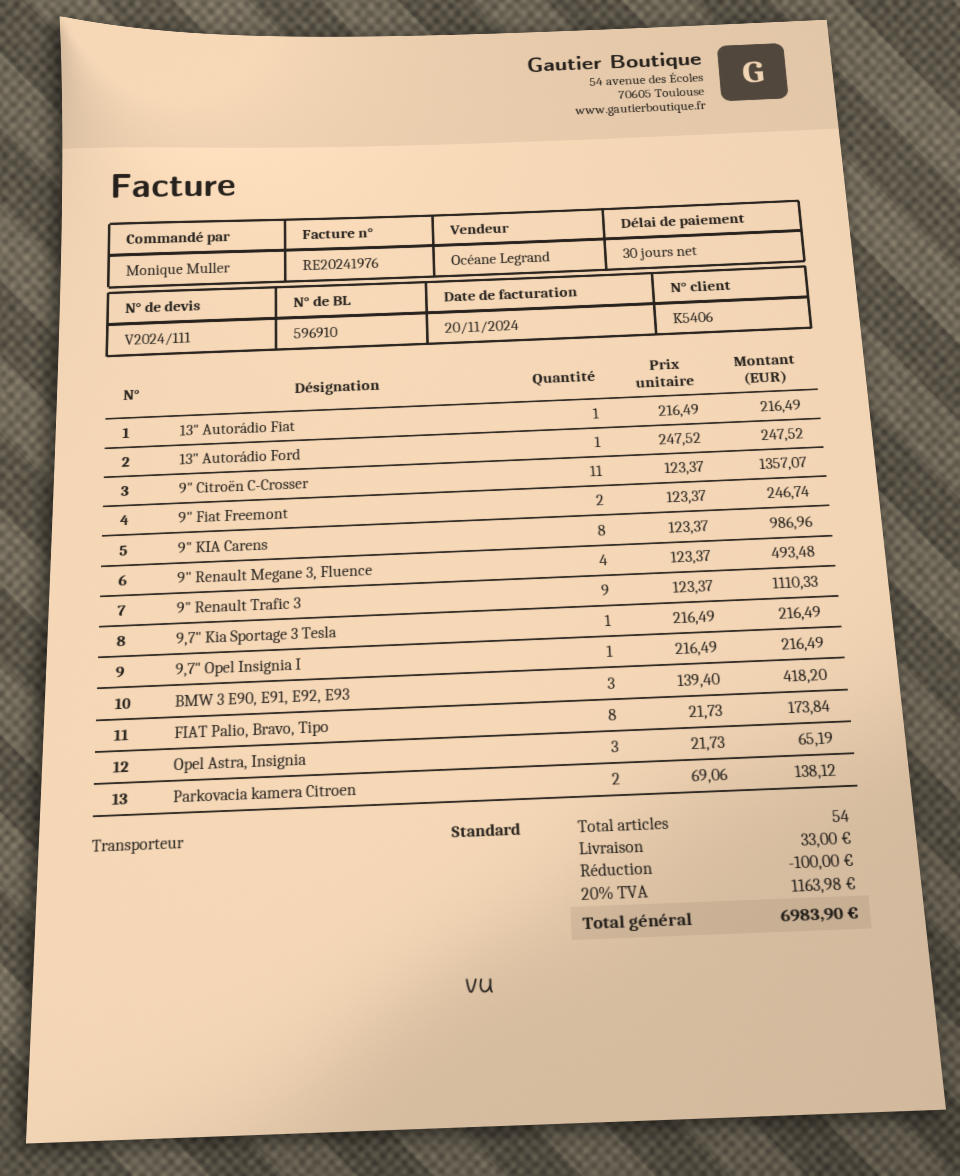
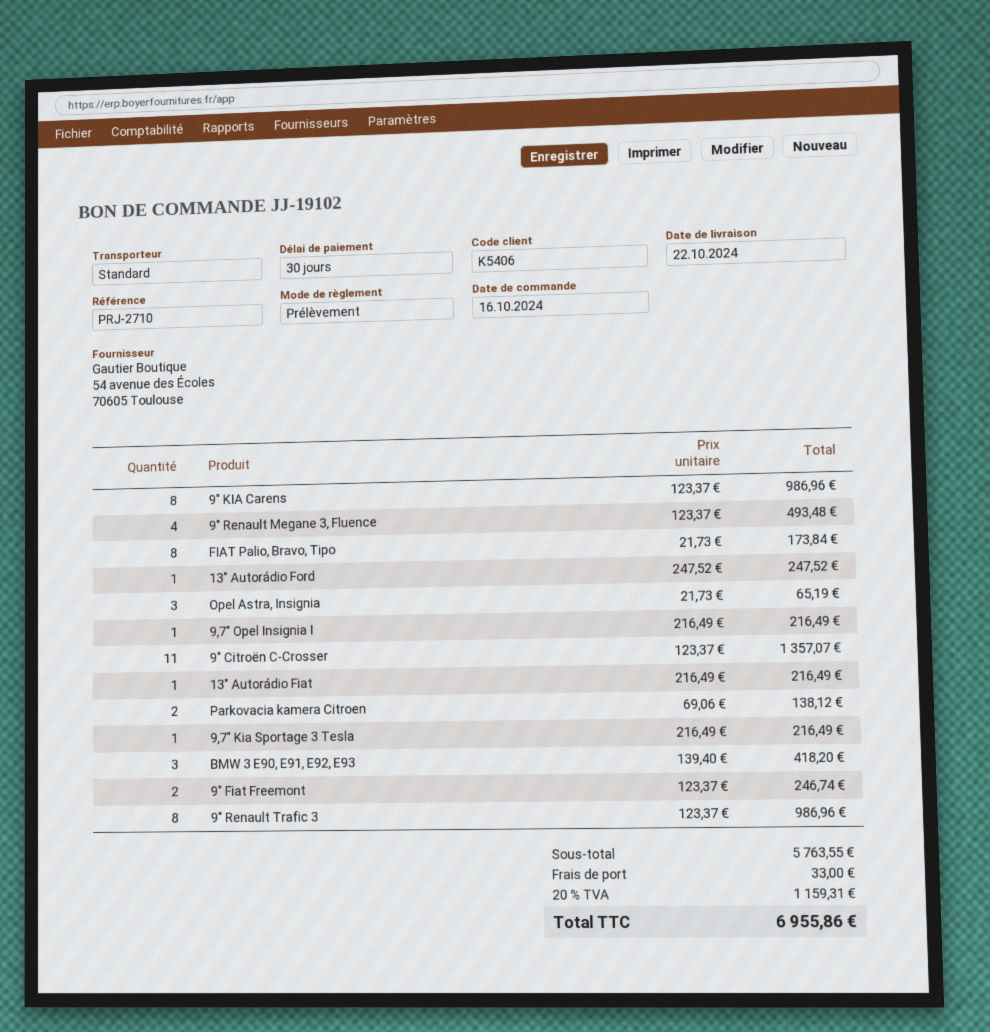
9" Renault Trafic 3: 9 x 123.37 = 1110.33 -> 8 x 123.37 = 986.96
discount: 100.00 -> none
tax: 20% = 1163.98 -> 20% = 1159.31
total: 6983.90 -> 6955.86

